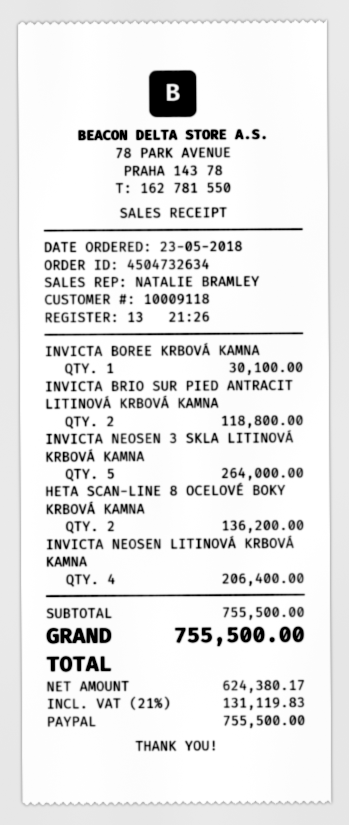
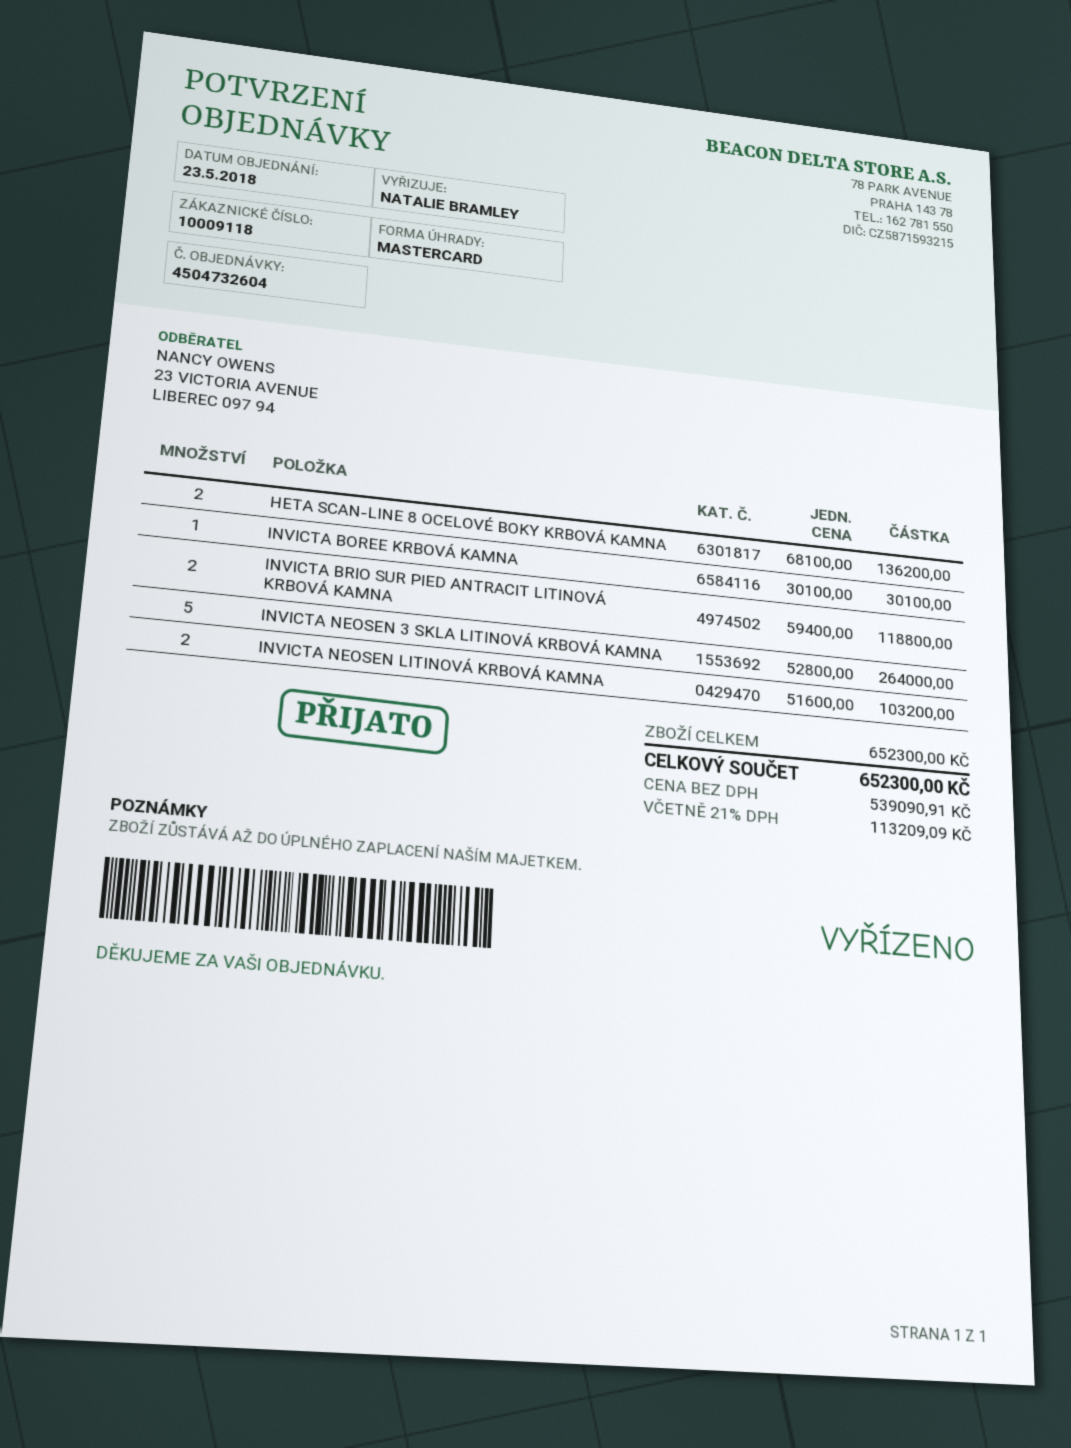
order number: 4504732634 -> 4504732604
payment method: PayPal -> Mastercard
INVICTA NEOSEN LITINOVÁ KRBOVÁ KAMNA: 4 for 206400.00 -> 2 for 103200.00
subtotal: 755500.00 -> 652300.00
net: 624380.17 -> 539090.91
tax: 21% = 131119.83 -> 21% = 113209.09
total: 755500.00 -> 652300.00

